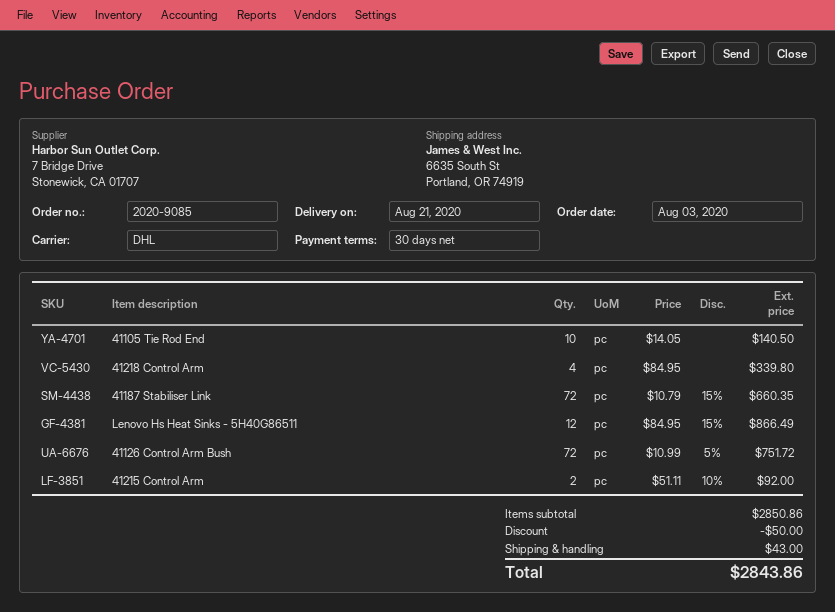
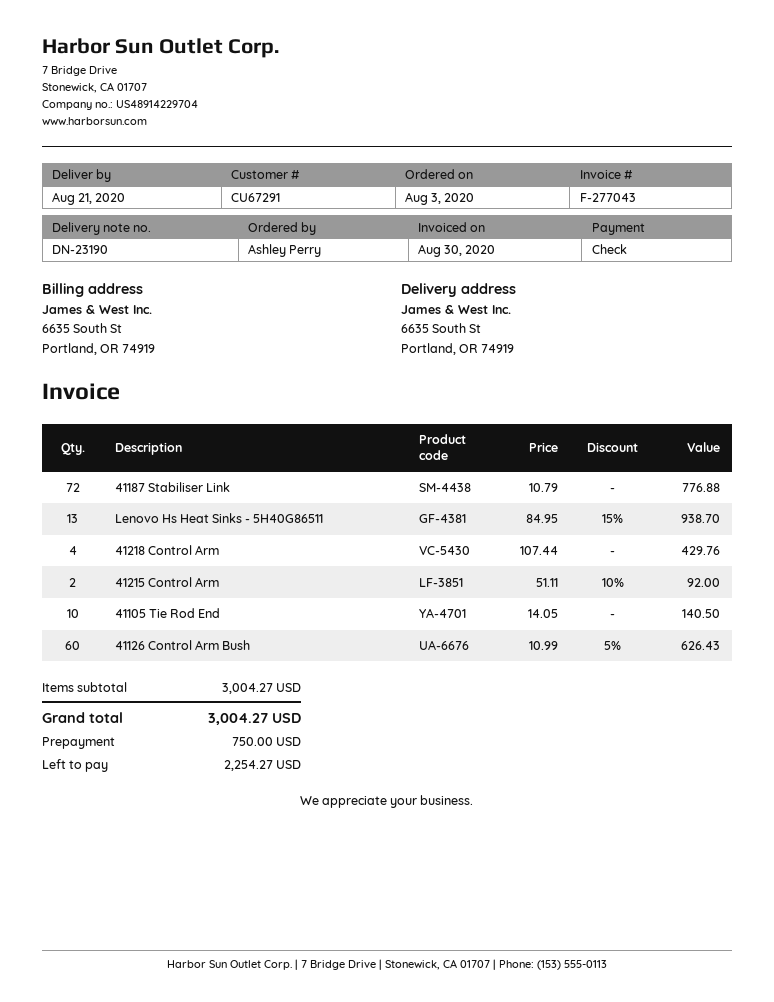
41218 Control Arm: 4 x 84.95 = 339.80 -> 4 x 107.44 = 429.76
41187 Stabiliser Link: 72 x 10.79 - 15% = 660.35 -> 72 x 10.79 = 776.88
Lenovo Hs Heat Sinks - 5H40G86511: 12 x 84.95 - 15% = 866.49 -> 13 x 84.95 - 15% = 938.70
41126 Control Arm Bush: 72 x 10.99 - 5% = 751.72 -> 60 x 10.99 - 5% = 626.43
subtotal: 2850.86 -> 3004.27
discount: 50.00 -> none
shipping: 43.00 -> none
total: 2843.86 -> 3004.27

